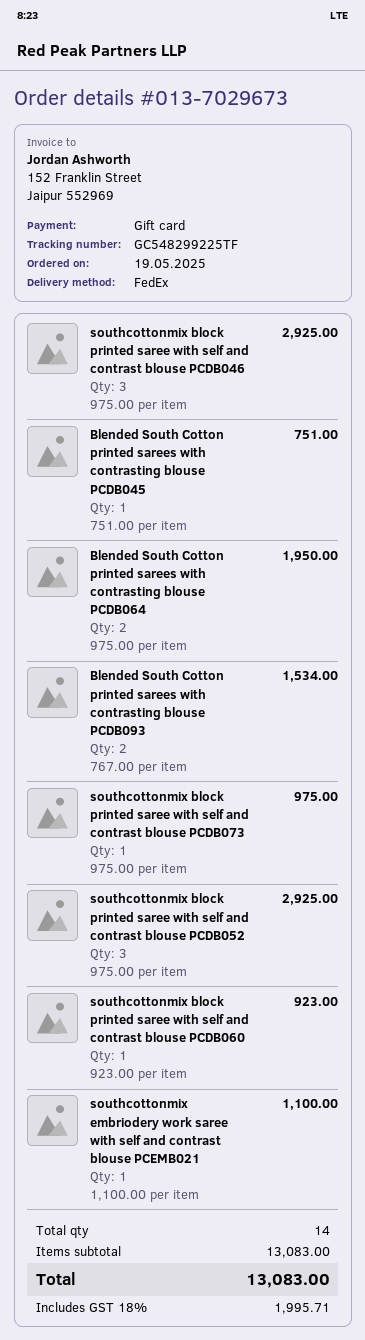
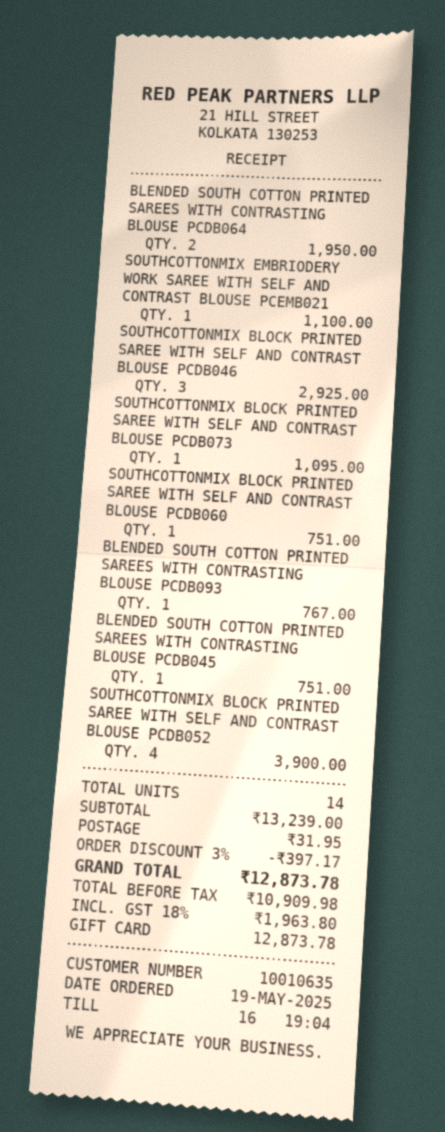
Blended South Cotton printed sarees with contrasting blouse PCDB093: 2 for 1534.00 -> 1 for 767.00
southcottonmix block printed saree with self and contrast blouse PCDB073: 1 for 975.00 -> 1 for 1095.00
southcottonmix block printed saree with self and contrast blouse PCDB052: 3 for 2925.00 -> 4 for 3900.00
southcottonmix block printed saree with self and contrast blouse PCDB060: 1 for 923.00 -> 1 for 751.00
subtotal: 13083.00 -> 13239.00
discount: none -> 3% = 397.17
shipping: none -> 31.95
tax: 18% = 1995.71 -> 18% = 1963.80
total: 13083.00 -> 12873.78

